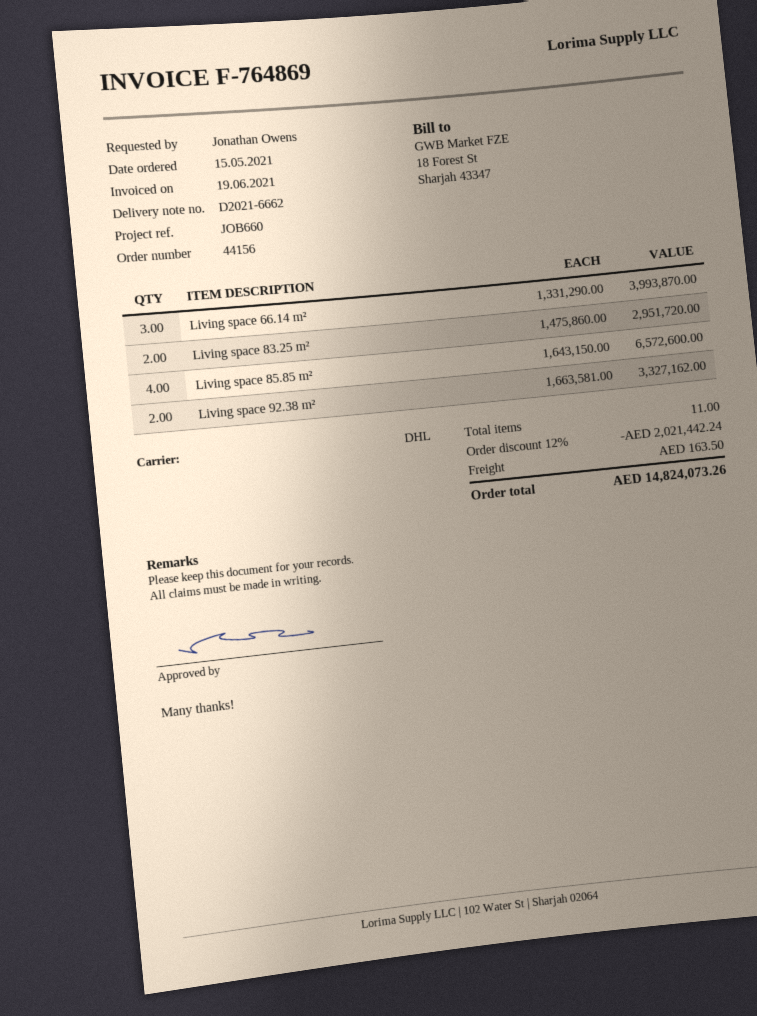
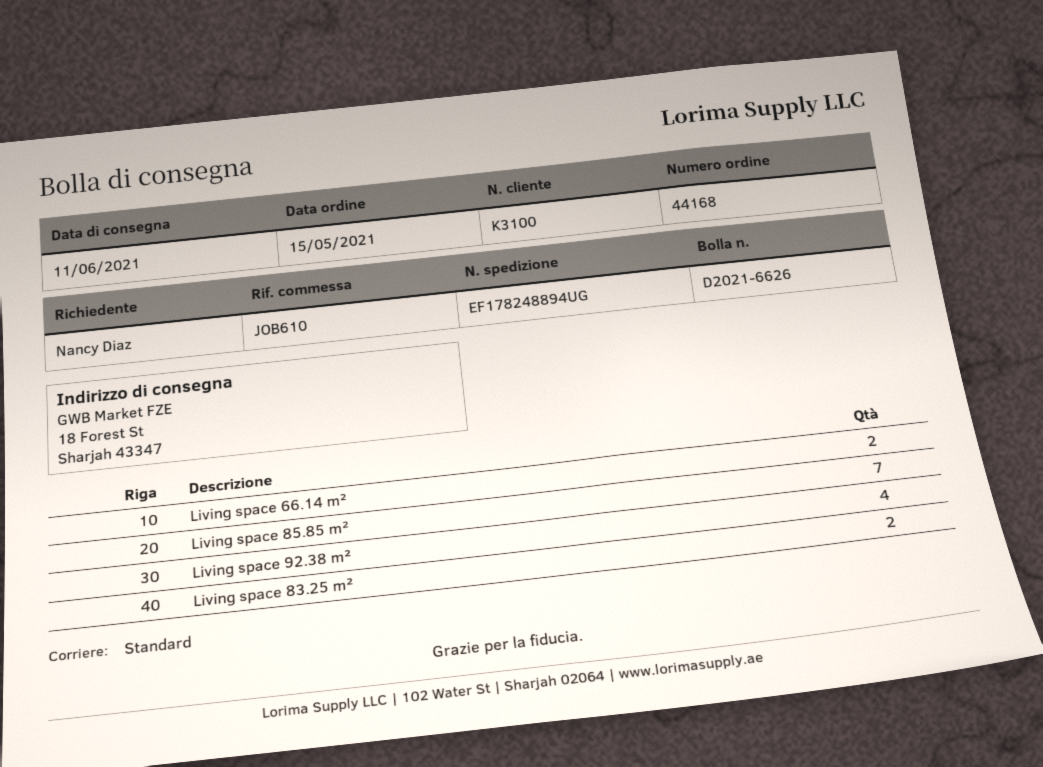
order number: 44156 -> 44168
delivery note number: D2021-6662 -> D2021-6626
reference: JOB660 -> JOB610
ordered by: Jonathan Owens -> Nancy Diaz
shipping method: DHL -> standard
Living space 66.14 m²: 3 -> 2
Living space 85.85 m²: 4 -> 7
Living space 92.38 m²: 2 -> 4

